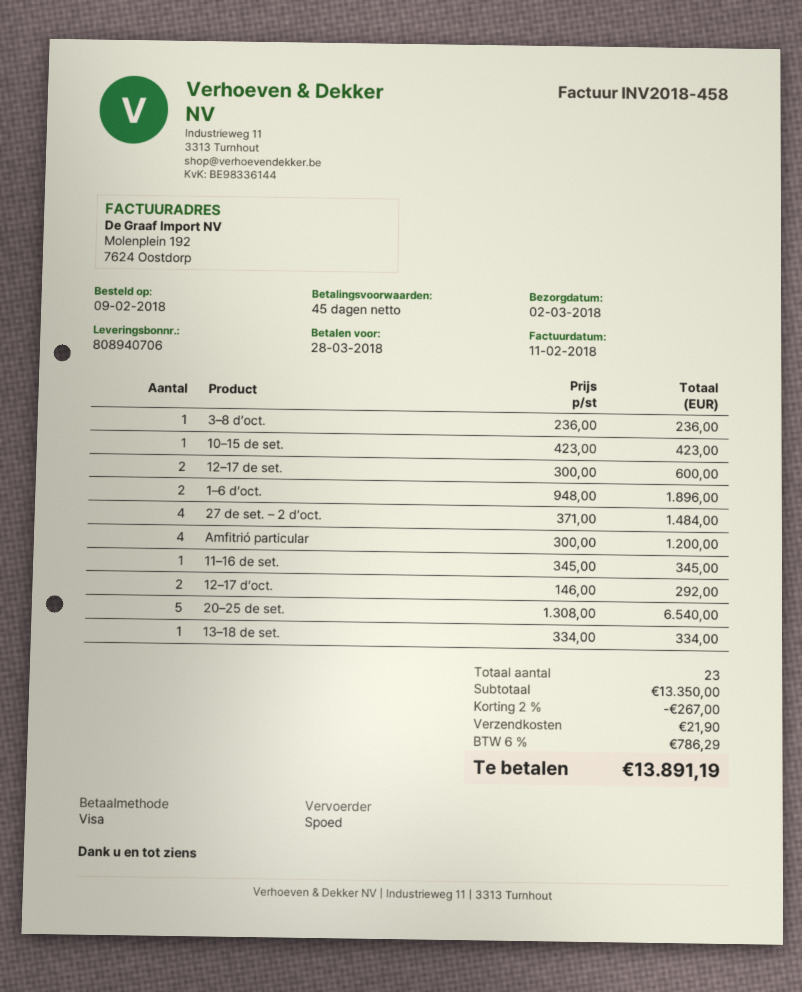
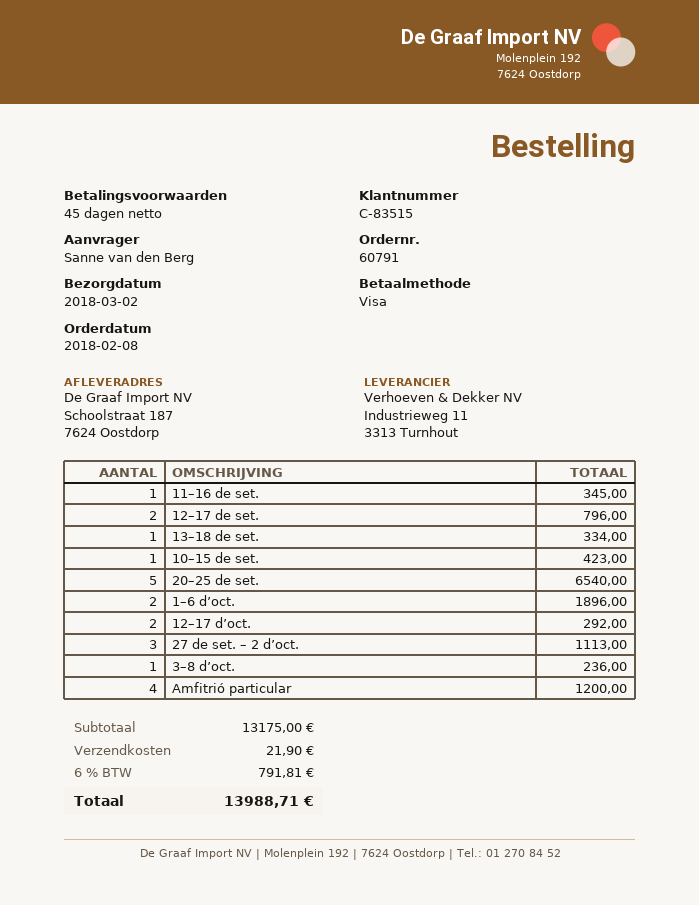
order date: 2018-02-09 -> 2018-02-08
12–17 de set.: 2 for 600.00 -> 2 for 796.00
27 de set. – 2 d’oct.: 4 for 1484.00 -> 3 for 1113.00
subtotal: 13350.00 -> 13175.00
discount: 2% = 267.00 -> none
tax: 6% = 786.29 -> 6% = 791.81
total: 13891.19 -> 13988.71

